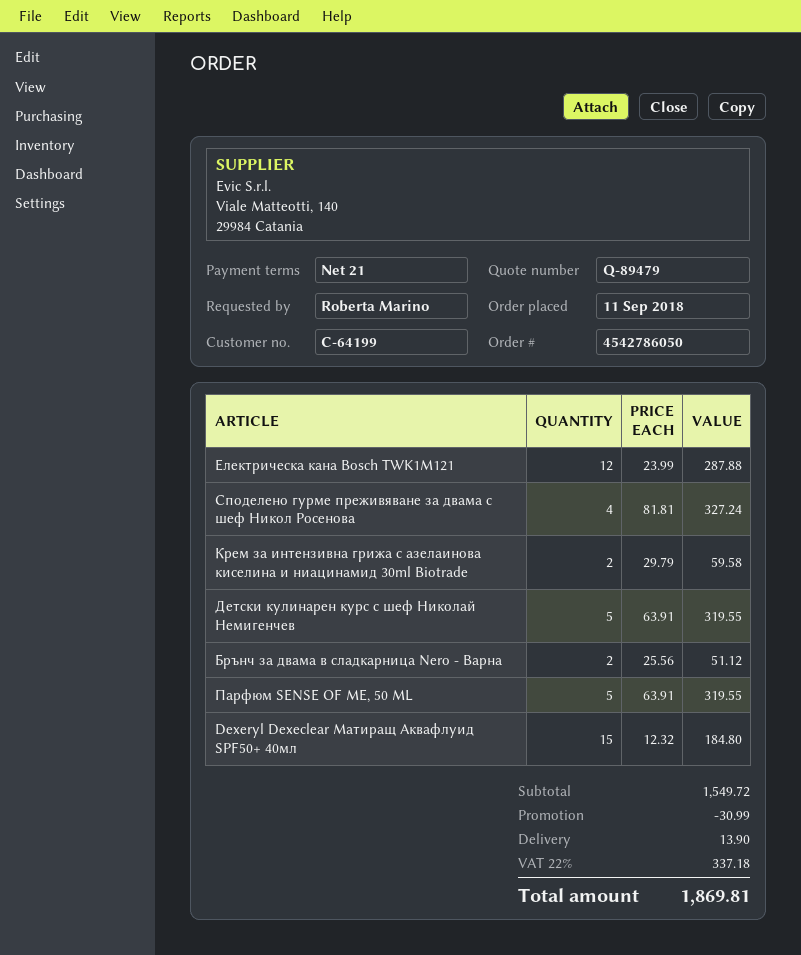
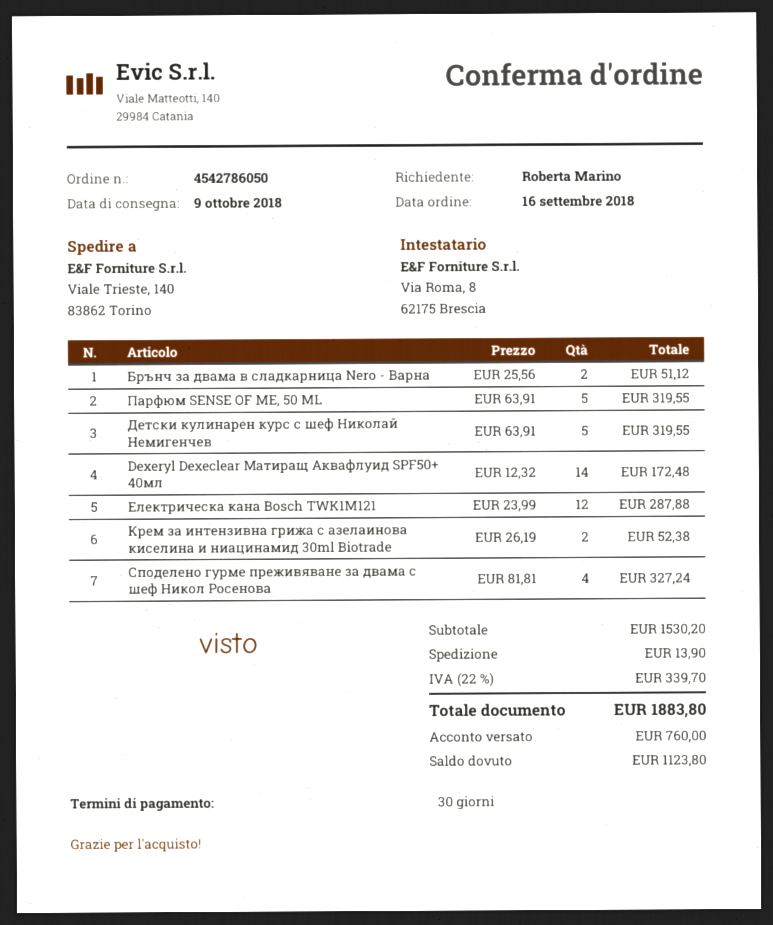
order date: 2018-09-11 -> 2018-09-16
payment terms: 21 days -> 30 days
Крем за интензивна грижа с азелаинова киселина и ниацинамид 30ml Biotrade: 2 x 29.79 = 59.58 -> 2 x 26.19 = 52.38
Dexeryl Dexeclear Матиращ Аквафлуид SPF50+ 40мл: 15 x 12.32 = 184.80 -> 14 x 12.32 = 172.48
subtotal: 1549.72 -> 1530.20
discount: 30.99 -> none
tax: 22% = 337.18 -> 22% = 339.70
total: 1869.81 -> 1883.80

